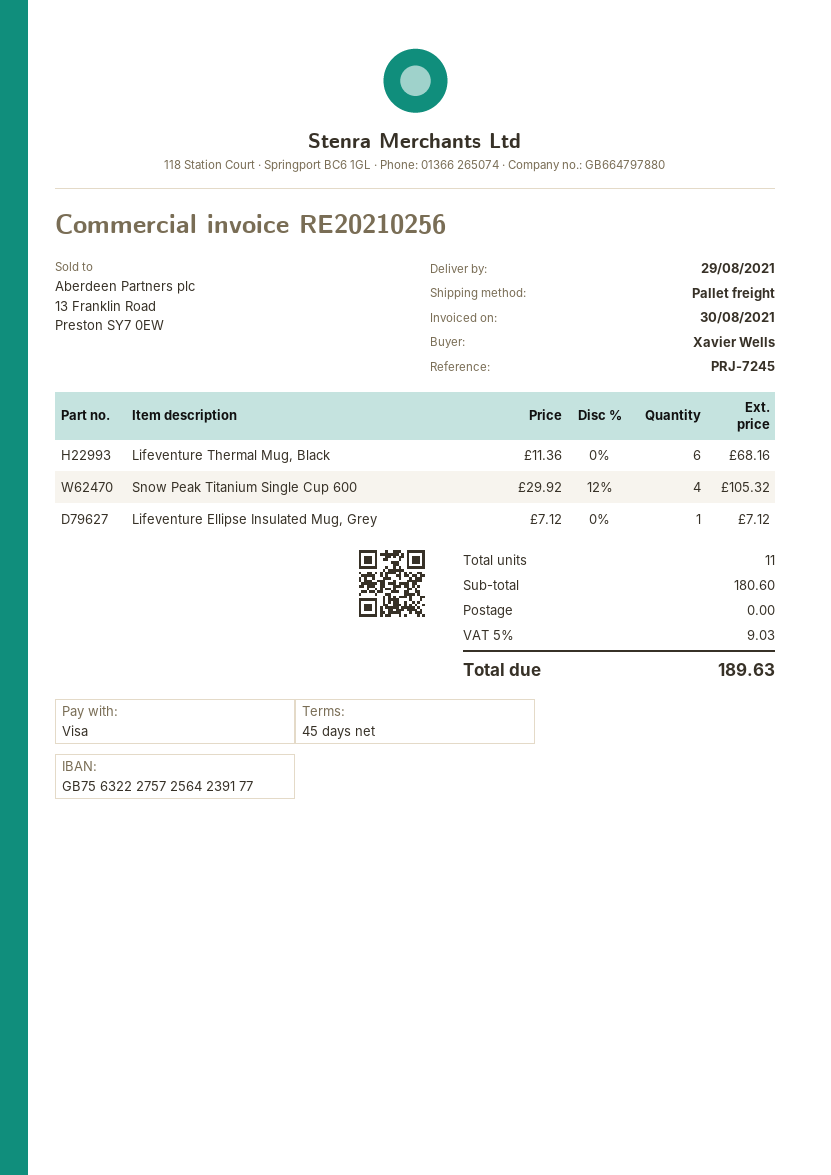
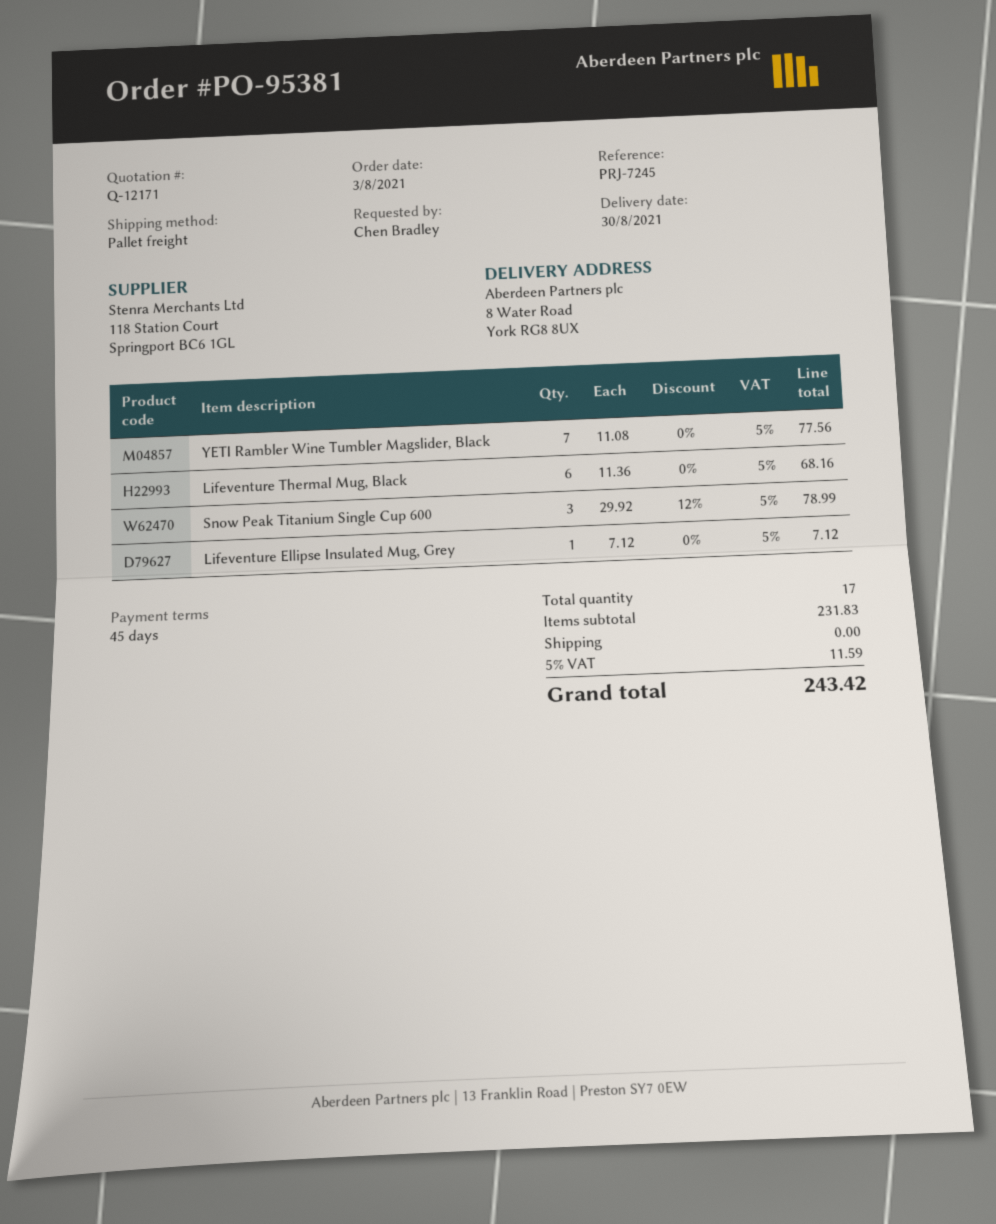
delivery date: 2021-08-29 -> 2021-08-30
ordered by: Xavier Wells -> Chen Bradley
Snow Peak Titanium Single Cup 600: 4 x 29.92 - 12% = 105.32 -> 3 x 29.92 - 12% = 78.99
YETI Rambler Wine Tumbler Magslider, Black: none -> 7 x 11.08 = 77.56
total quantity: 11 -> 17
subtotal: 180.60 -> 231.83
tax: 5% = 9.03 -> 5% = 11.59
total: 189.63 -> 243.42

